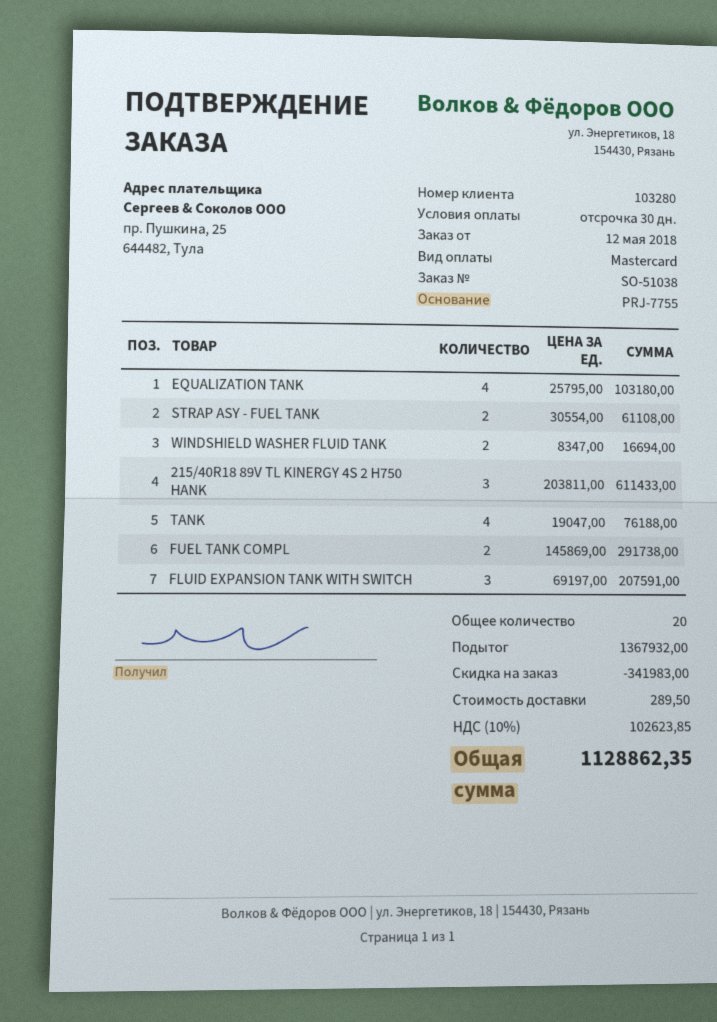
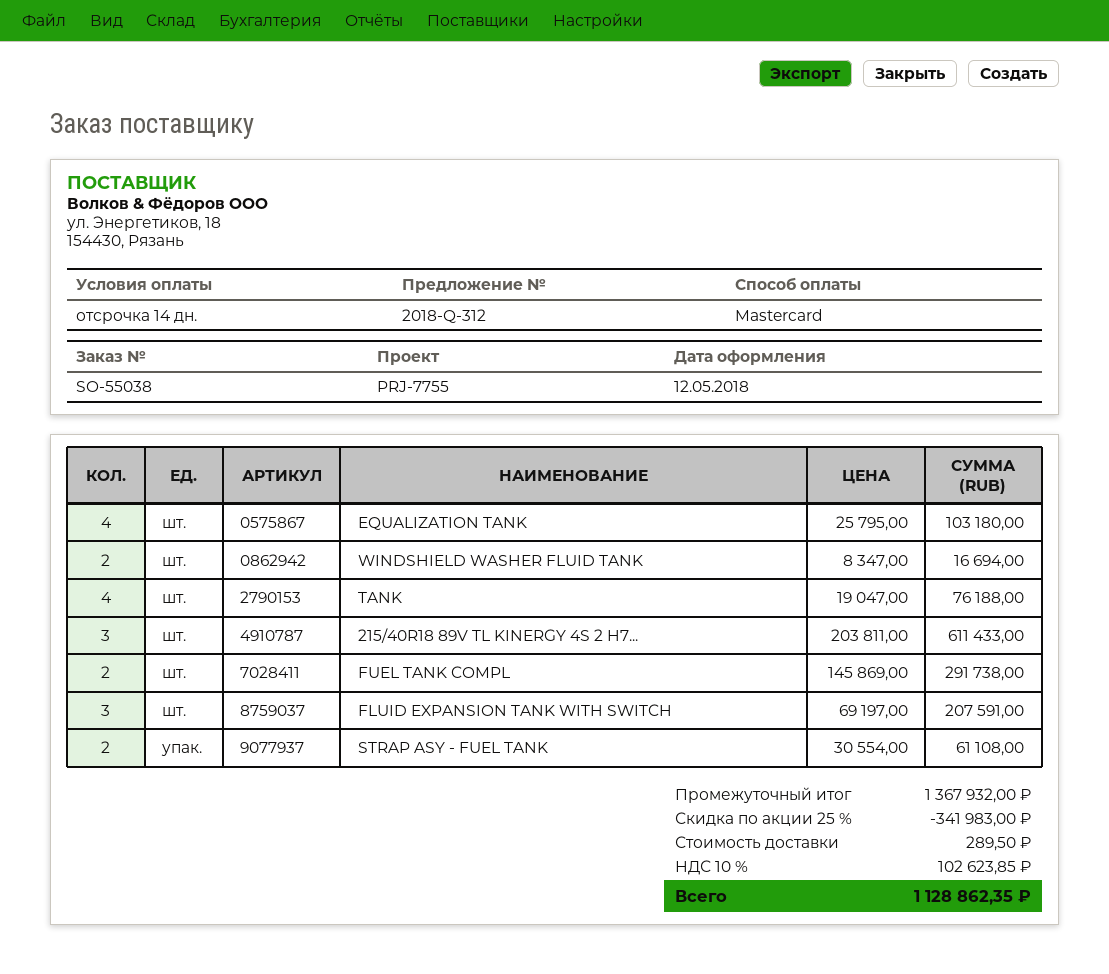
order number: SO-51038 -> SO-55038
payment terms: 30 days -> 14 days

